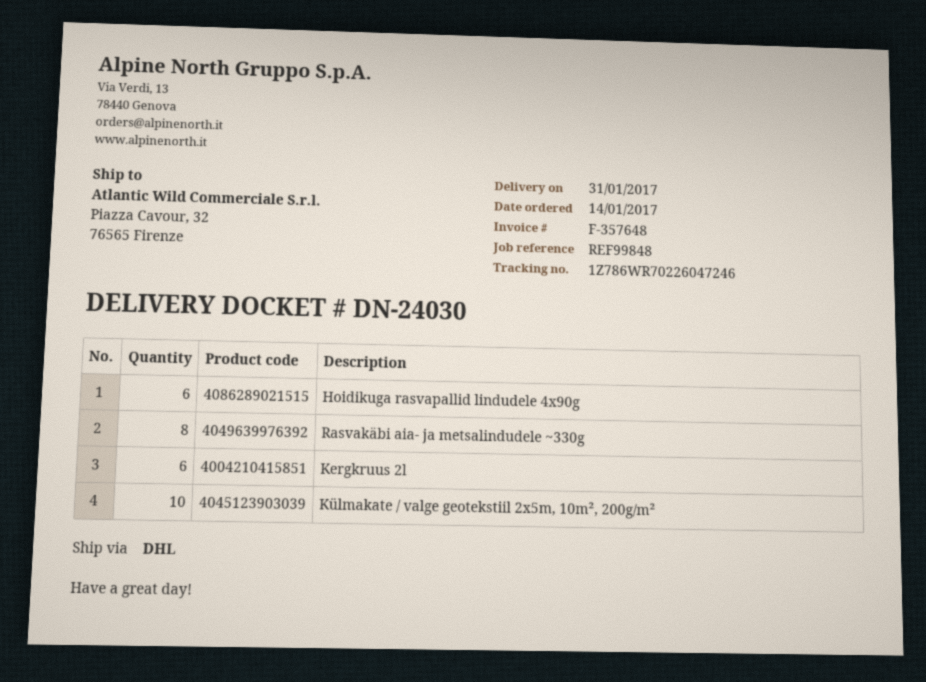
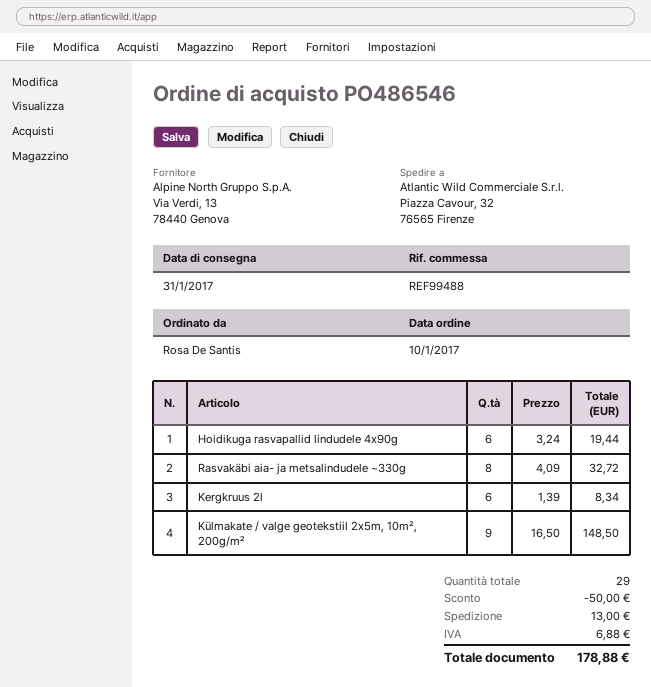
order date: 2017-01-14 -> 2017-01-10
reference: REF99848 -> REF99488
Külmakate / valge geotekstiil 2x5m, 10m², 200g/m²: 10 -> 9

